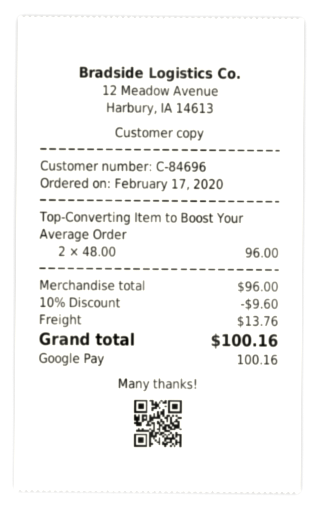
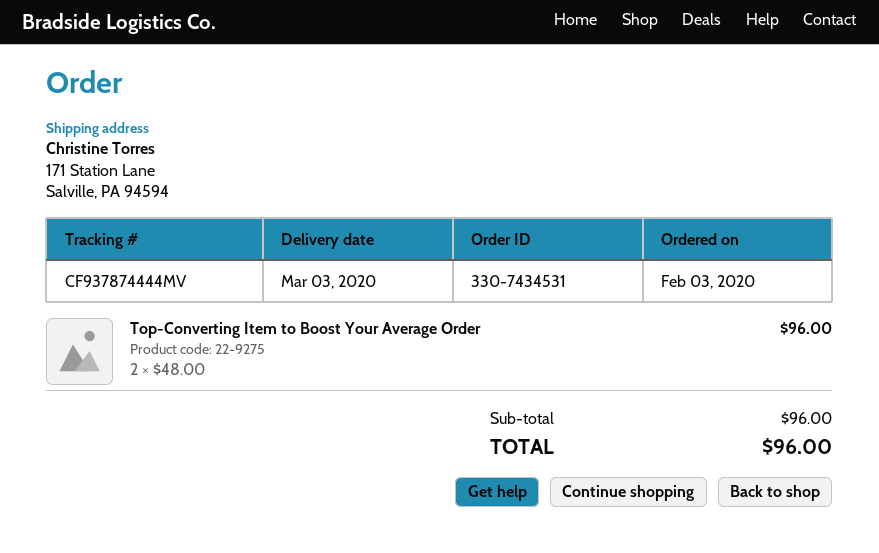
order date: 2020-02-17 -> 2020-02-03
discount: 10% = 9.60 -> none
shipping: 13.76 -> none
total: 100.16 -> 96.00

